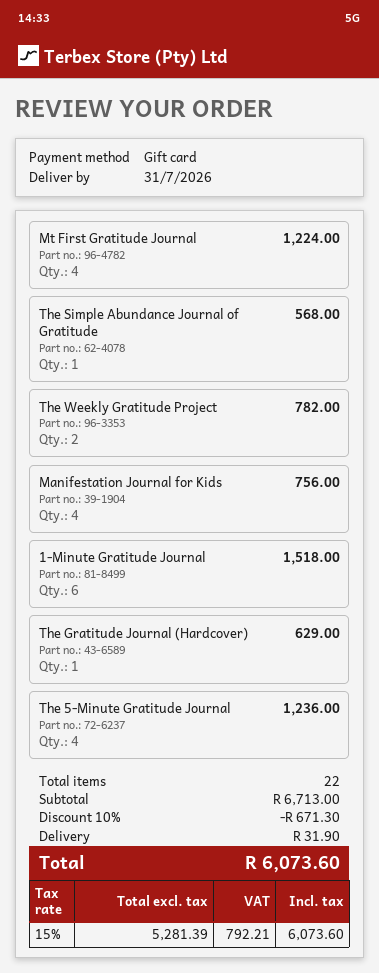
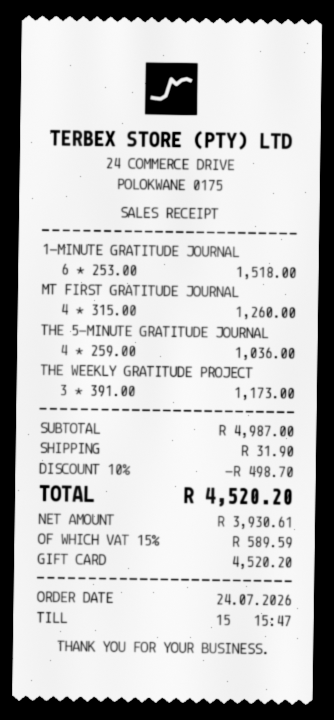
Mt First Gratitude Journal: 4 for 1224.00 -> 4 for 1260.00
The Simple Abundance Journal of Gratitude: 1 for 568.00 -> none
The Weekly Gratitude Project: 2 for 782.00 -> 3 for 1173.00
Manifestation Journal for Kids: 4 for 756.00 -> none
The Gratitude Journal (Hardcover): 1 for 629.00 -> none
The 5-Minute Gratitude Journal: 4 for 1236.00 -> 4 for 1036.00
subtotal: 6713.00 -> 4987.00
discount: 10% = 671.30 -> 10% = 498.70
net: 5281.39 -> 3930.61
tax: 15% = 792.21 -> 15% = 589.59
total: 6073.60 -> 4520.20

